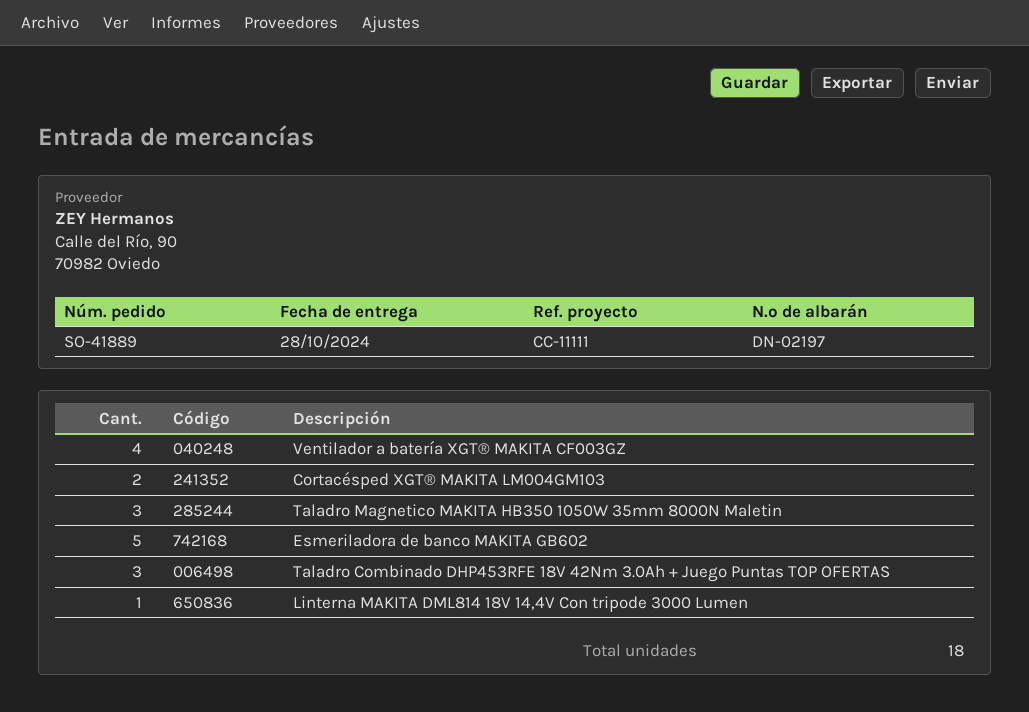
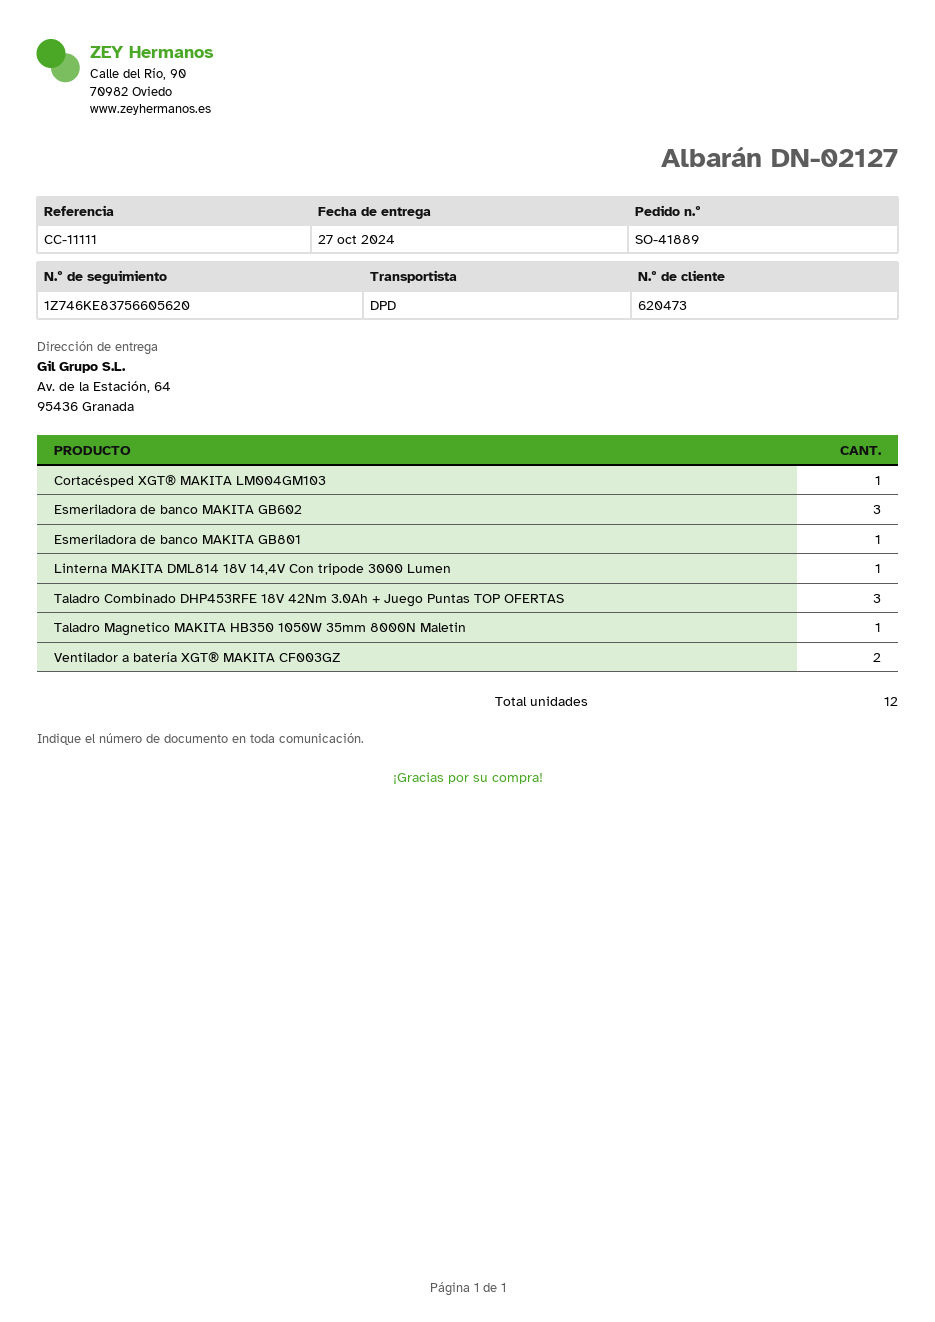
delivery note number: DN-02197 -> DN-02127
delivery date: 2024-10-28 -> 2024-10-27
Ventilador a batería XGT® MAKITA CF003GZ: 4 -> 2
Cortacésped XGT® MAKITA LM004GM103: 2 -> 1
Taladro Magnetico MAKITA HB350 1050W 35mm 8000N Maletin: 3 -> 1
Esmeriladora de banco MAKITA GB602: 5 -> 3
Esmeriladora de banco MAKITA GB801: none -> 1
total quantity: 18 -> 12

